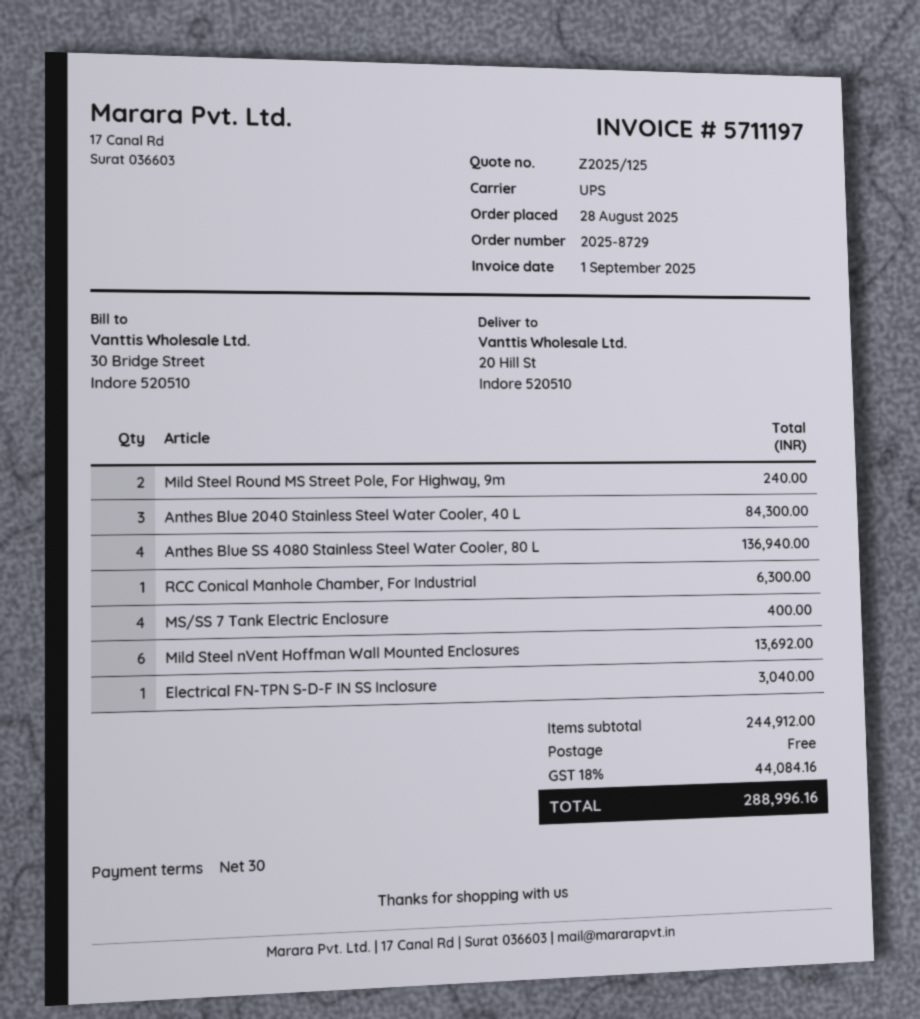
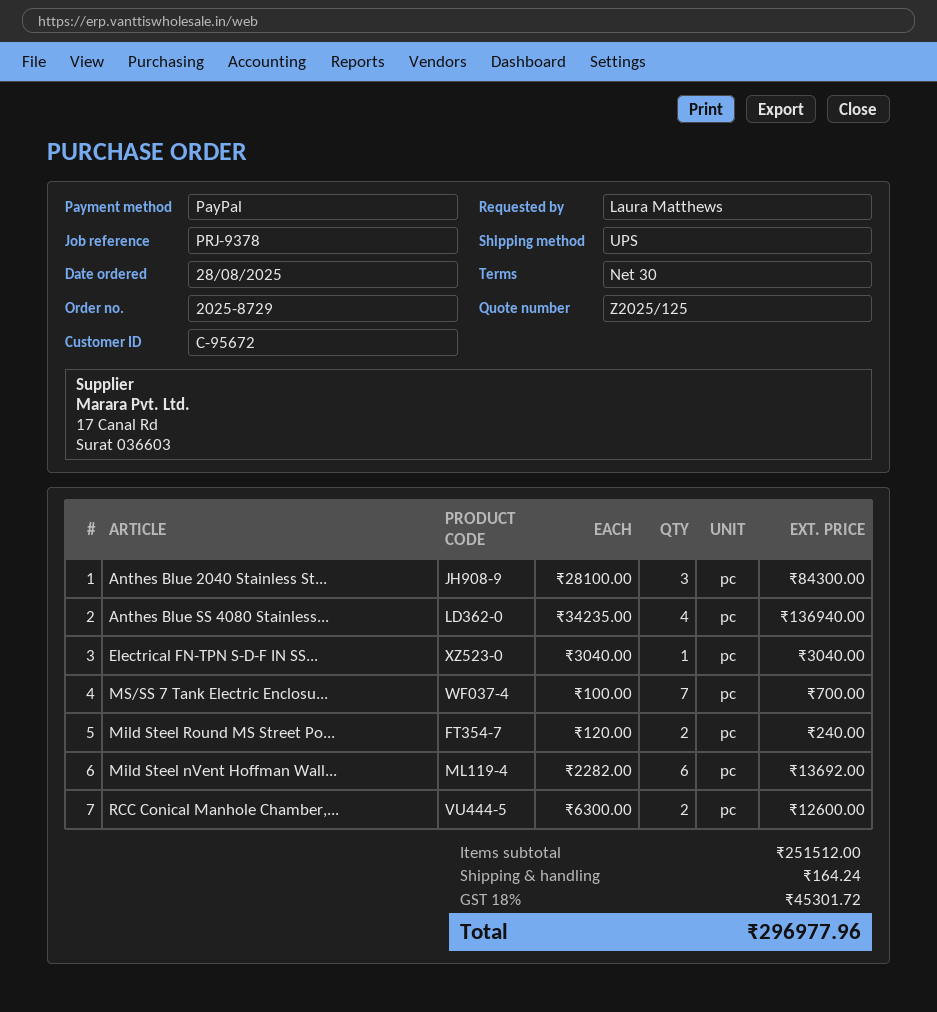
RCC Conical Manhole Chamber, For Industrial: 1 for 6300.00 -> 2 for 12600.00
MS/SS 7 Tank Electric Enclosure: 4 for 400.00 -> 7 for 700.00
subtotal: 244912.00 -> 251512.00
shipping: 0.00 -> 164.24
tax: 18% = 44084.16 -> 18% = 45301.72
total: 288996.16 -> 296977.96

